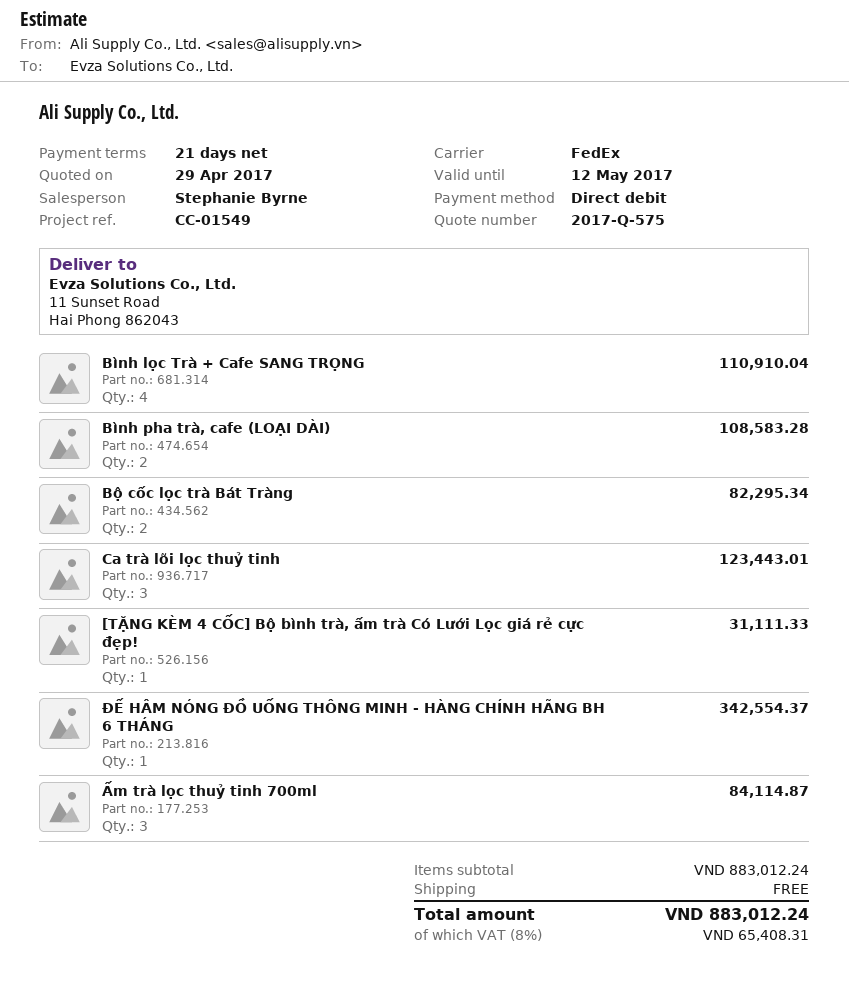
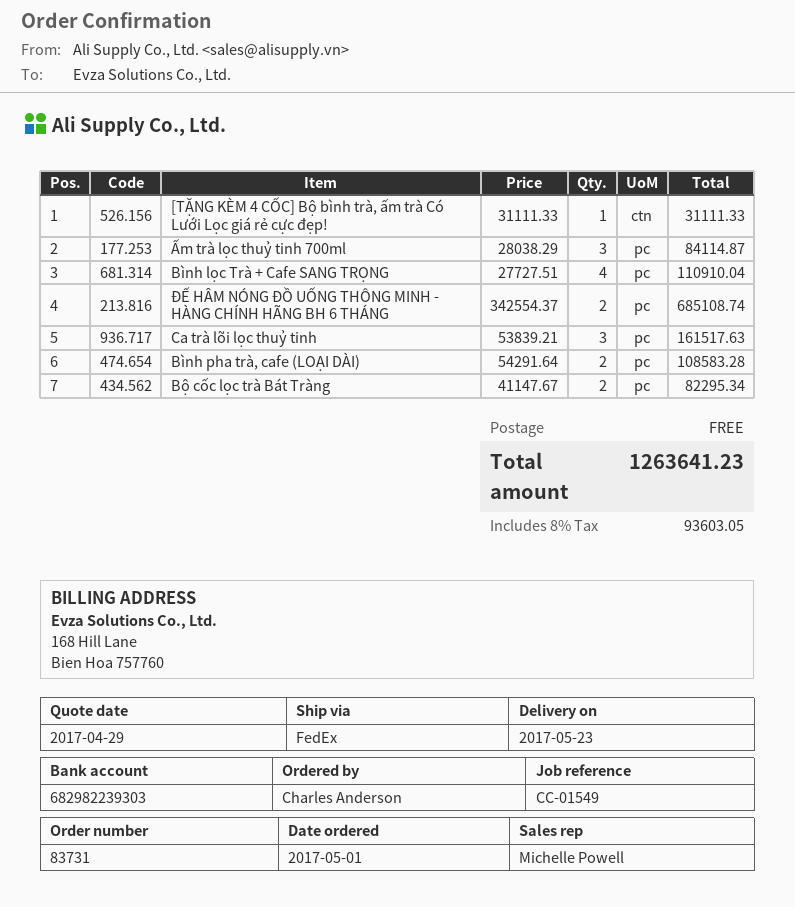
sales rep: Stephanie Byrne -> Michelle Powell
Ca trà lõi lọc thuỷ tinh: 3 for 123443.01 -> 3 for 161517.63
ĐẾ HÂM NÓNG ĐỒ UỐNG THÔNG MINH - HÀNG CHÍNH HÃNG BH 6 THÁNG: 1 for 342554.37 -> 2 for 685108.74
tax: 8% = 65408.31 -> 8% = 93603.05
total: 883012.24 -> 1263641.23

